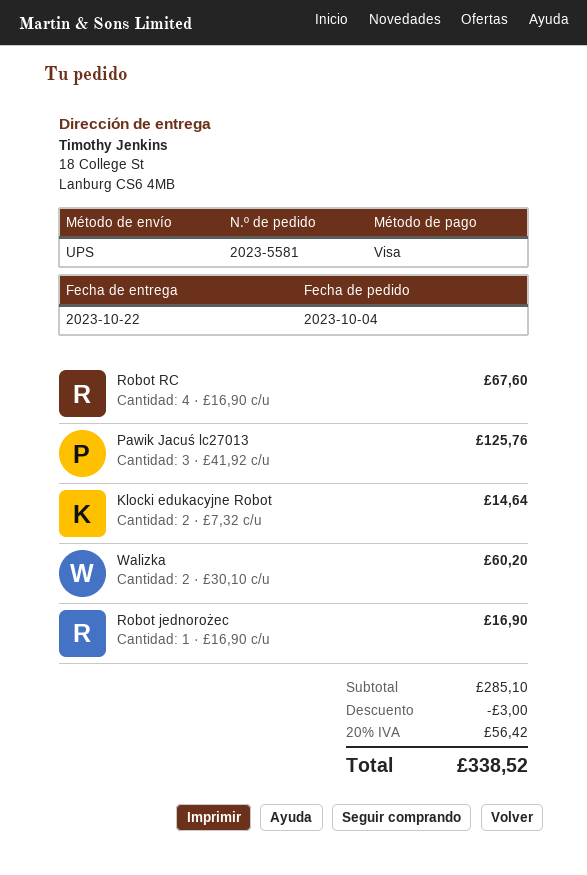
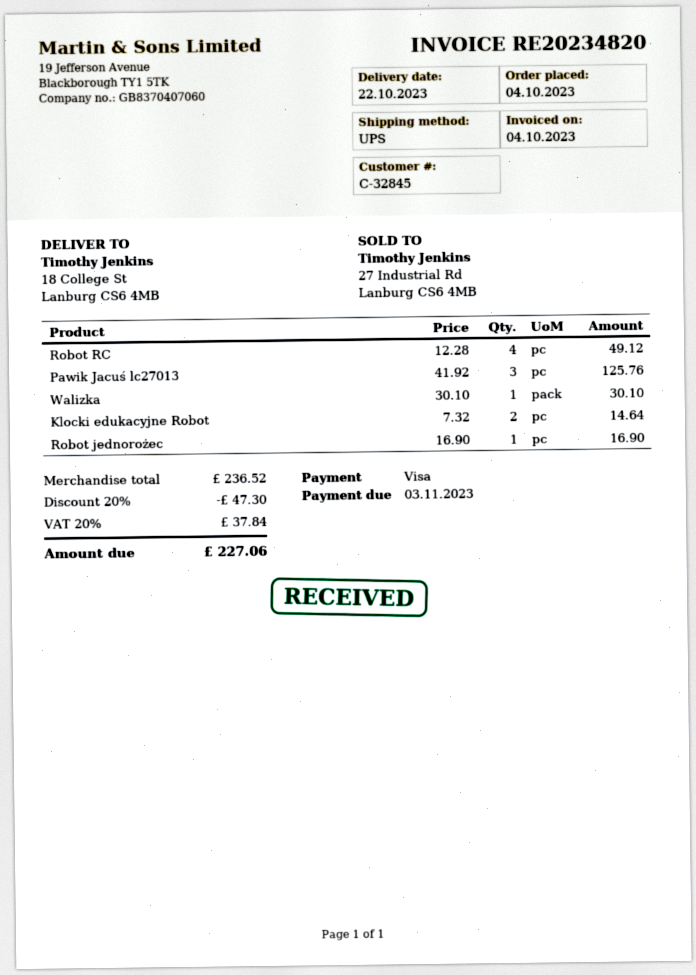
Robot RC: 4 x 16.90 = 67.60 -> 4 x 12.28 = 49.12
Walizka: 2 x 30.10 = 60.20 -> 1 x 30.10 = 30.10
subtotal: 285.10 -> 236.52
discount: 3.00 -> 47.30
tax: 20% = 56.42 -> 20% = 37.84
total: 338.52 -> 227.06

